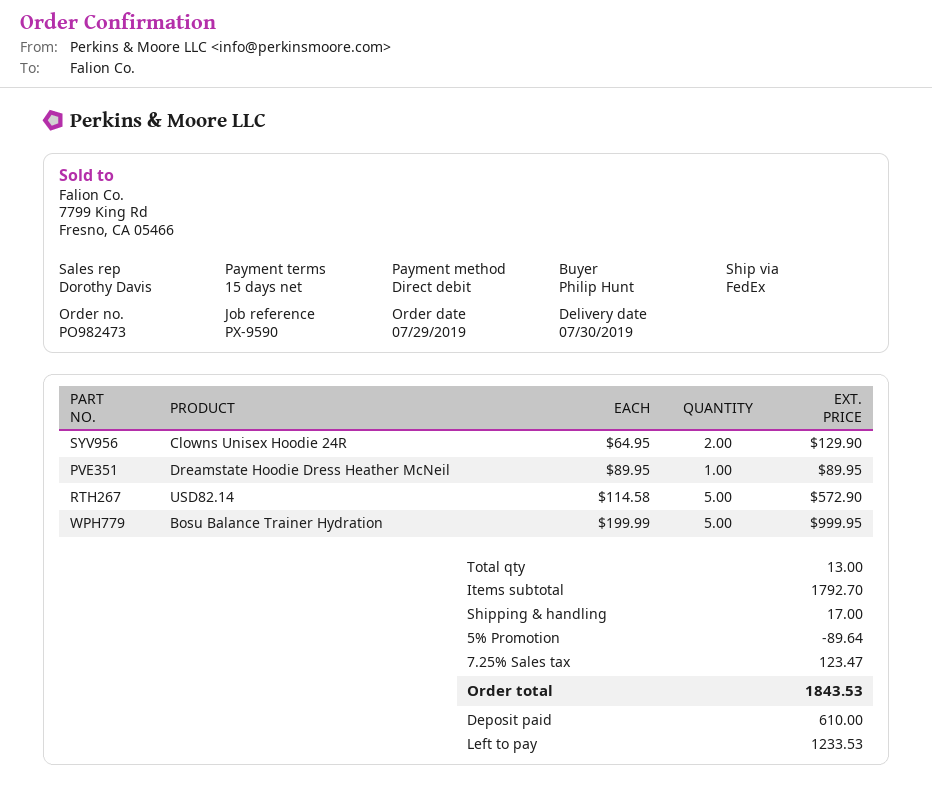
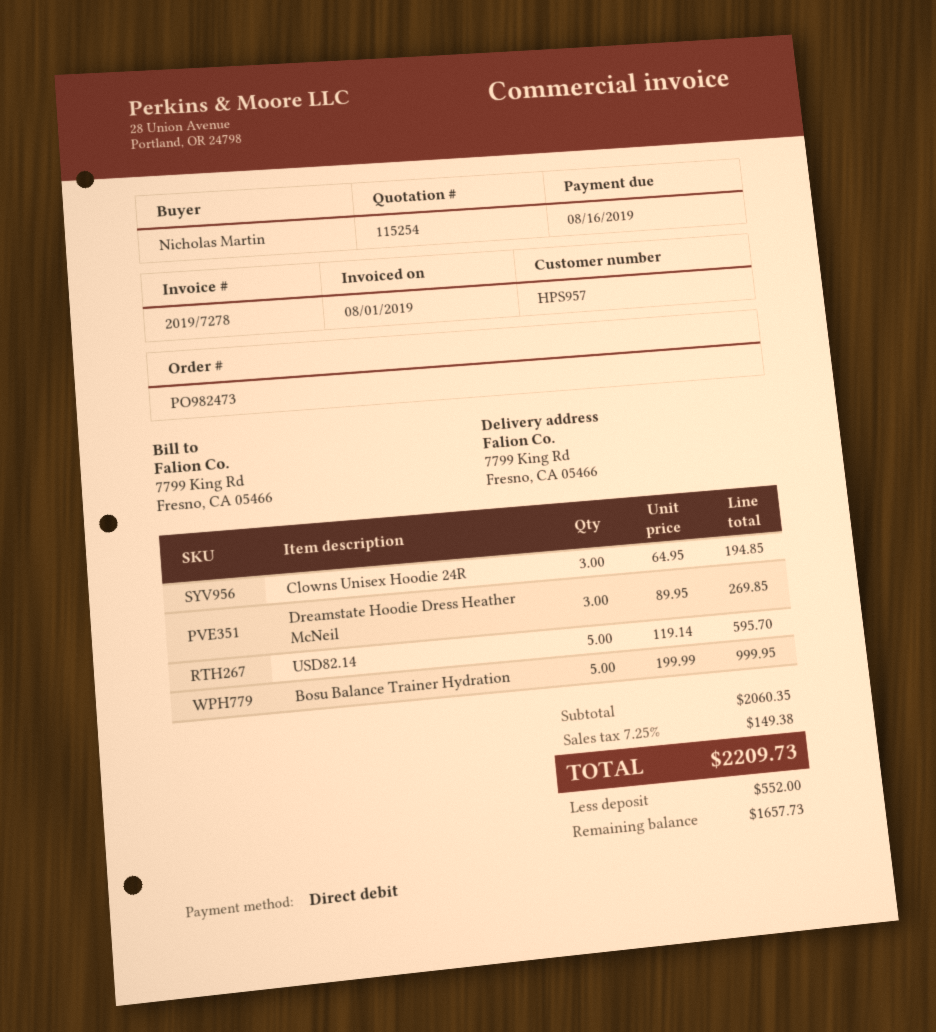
ordered by: Philip Hunt -> Nicholas Martin
Clowns Unisex Hoodie 24R: 2 x 64.95 = 129.90 -> 3 x 64.95 = 194.85
Dreamstate Hoodie Dress Heather McNeil: 1 x 89.95 = 89.95 -> 3 x 89.95 = 269.85
USD82.14: 5 x 114.58 = 572.90 -> 5 x 119.14 = 595.70
subtotal: 1792.70 -> 2060.35
discount: 5% = 89.64 -> none
shipping: 17.00 -> none
tax: 7.25% = 123.47 -> 7.25% = 149.38
total: 1843.53 -> 2209.73
deposit: 610.00 -> 552.00
balance: 1233.53 -> 1657.73

